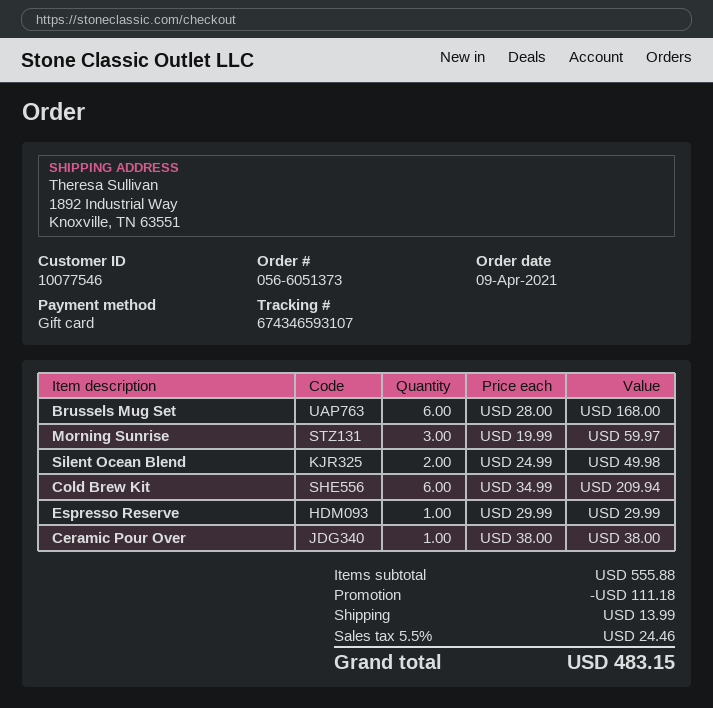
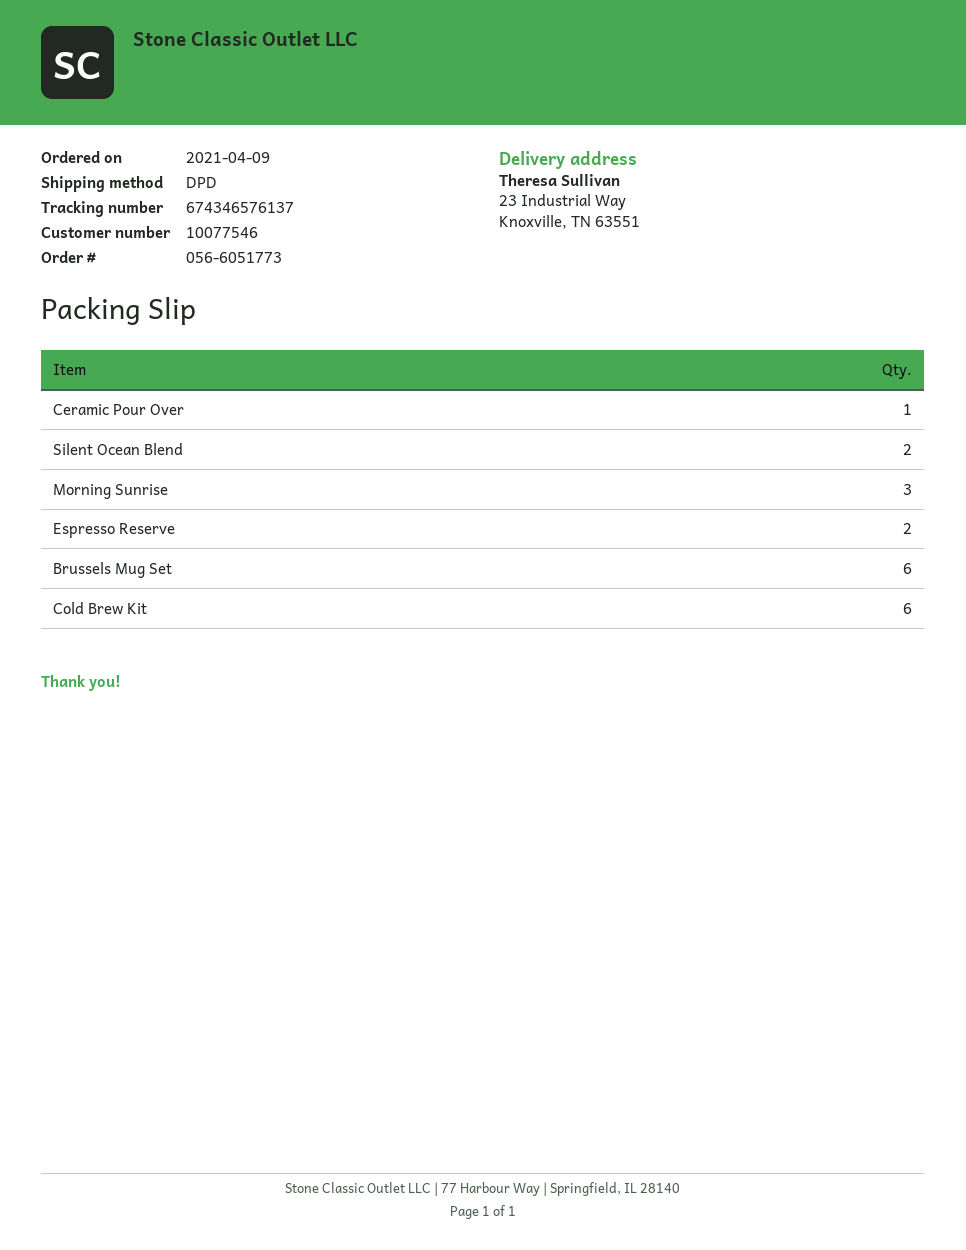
order number: 056-6051373 -> 056-6051773
tracking number: 674346593107 -> 674346576137
ship to: 1892 Industrial Way, Knoxville, TN 63551 -> 23 Industrial Way, Knoxville, TN 63551
Espresso Reserve: 1 -> 2

